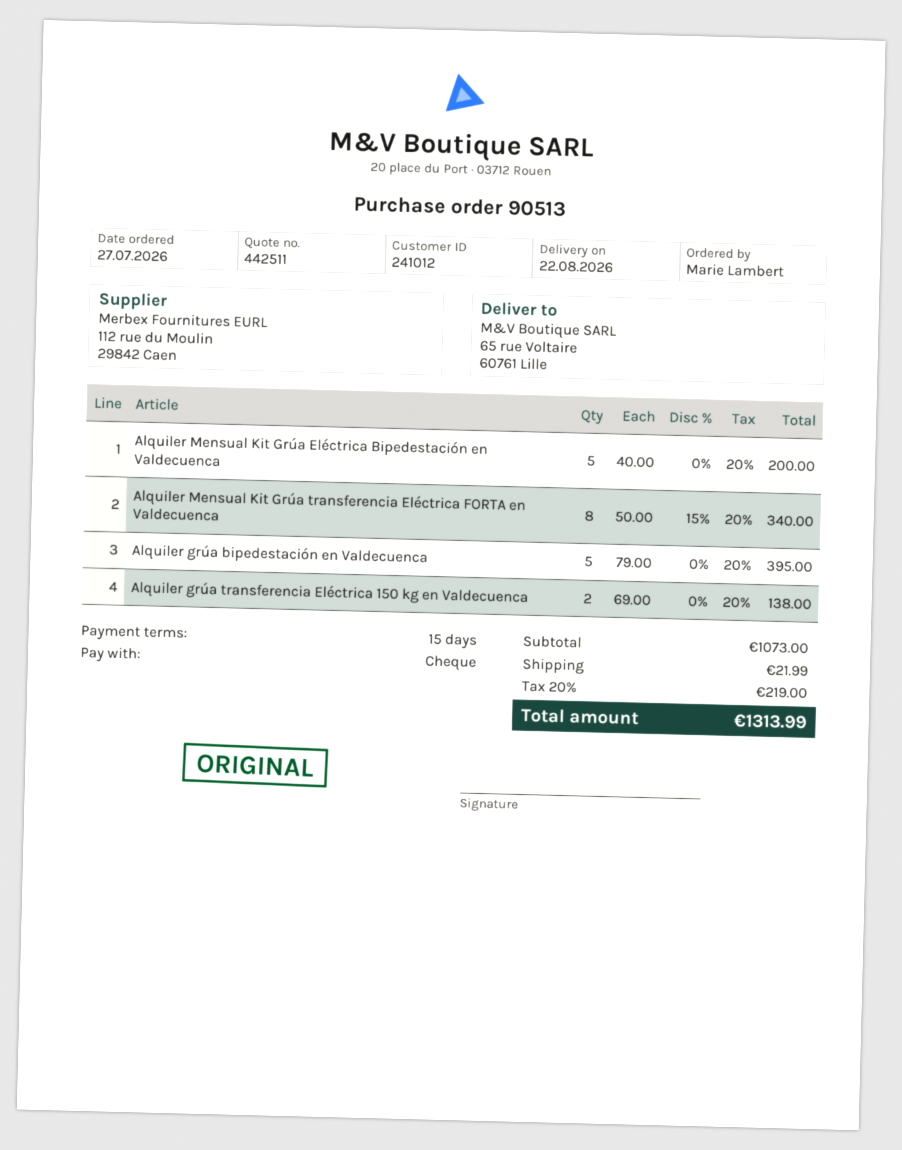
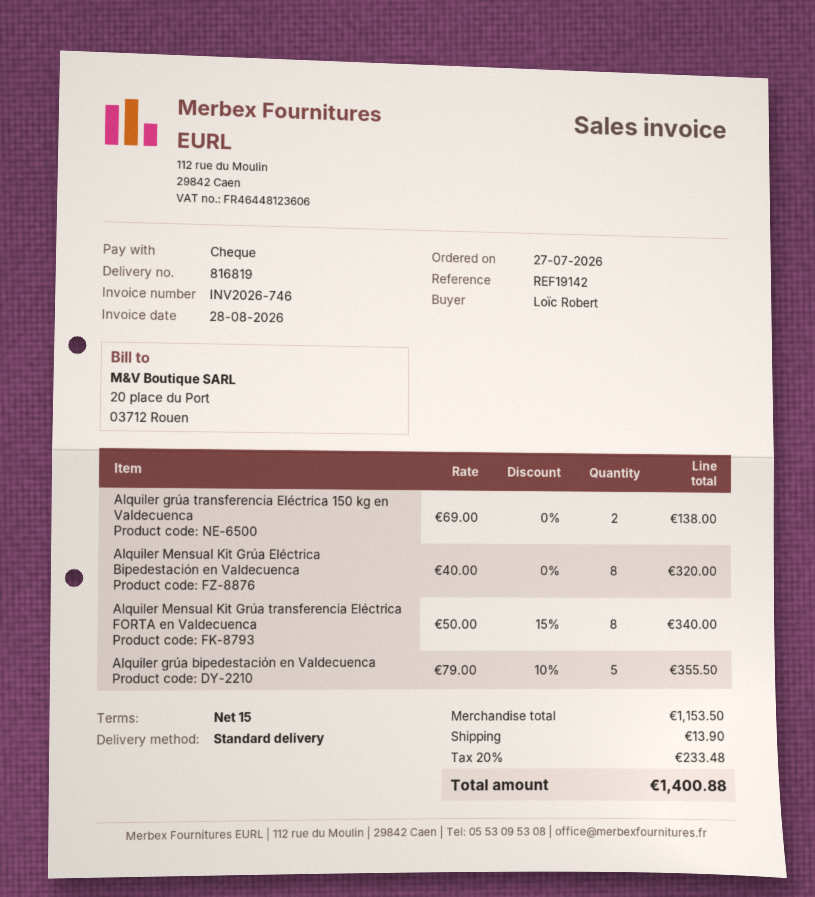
ordered by: Marie Lambert -> Loïc Robert
Alquiler Mensual Kit Grúa Eléctrica Bipedestación en Valdecuenca: 5 x 40.00 = 200.00 -> 8 x 40.00 = 320.00
Alquiler grúa bipedestación en Valdecuenca: 5 x 79.00 = 395.00 -> 5 x 79.00 - 10% = 355.50
subtotal: 1073.00 -> 1153.50
shipping: 21.99 -> 13.90
tax: 20% = 219.00 -> 20% = 233.48
total: 1313.99 -> 1400.88

